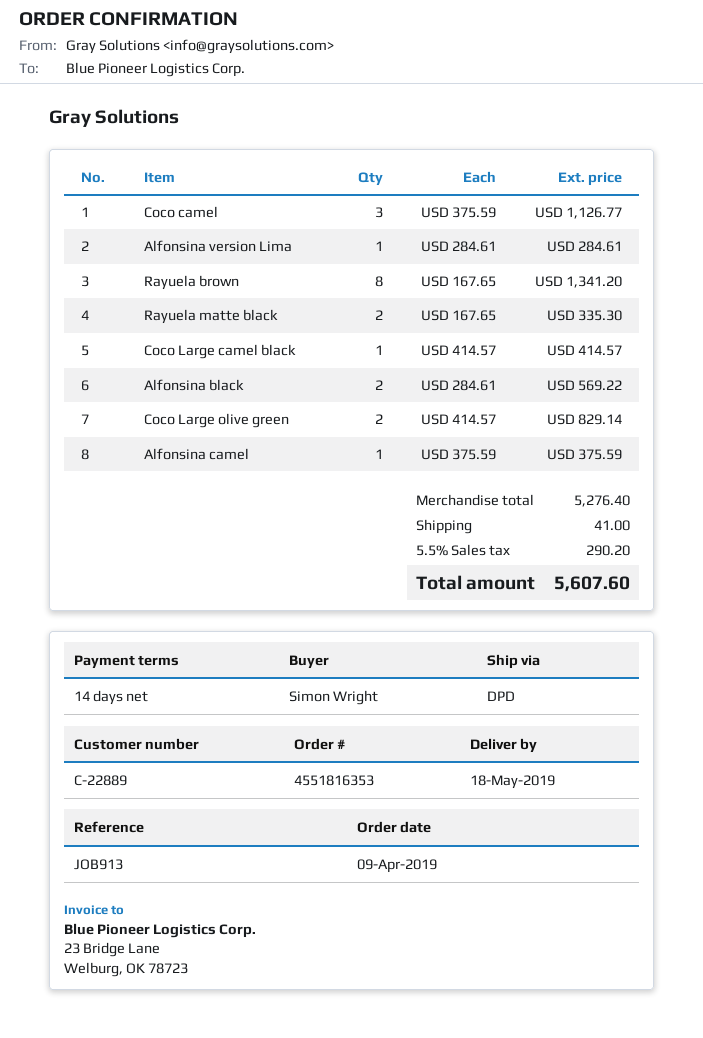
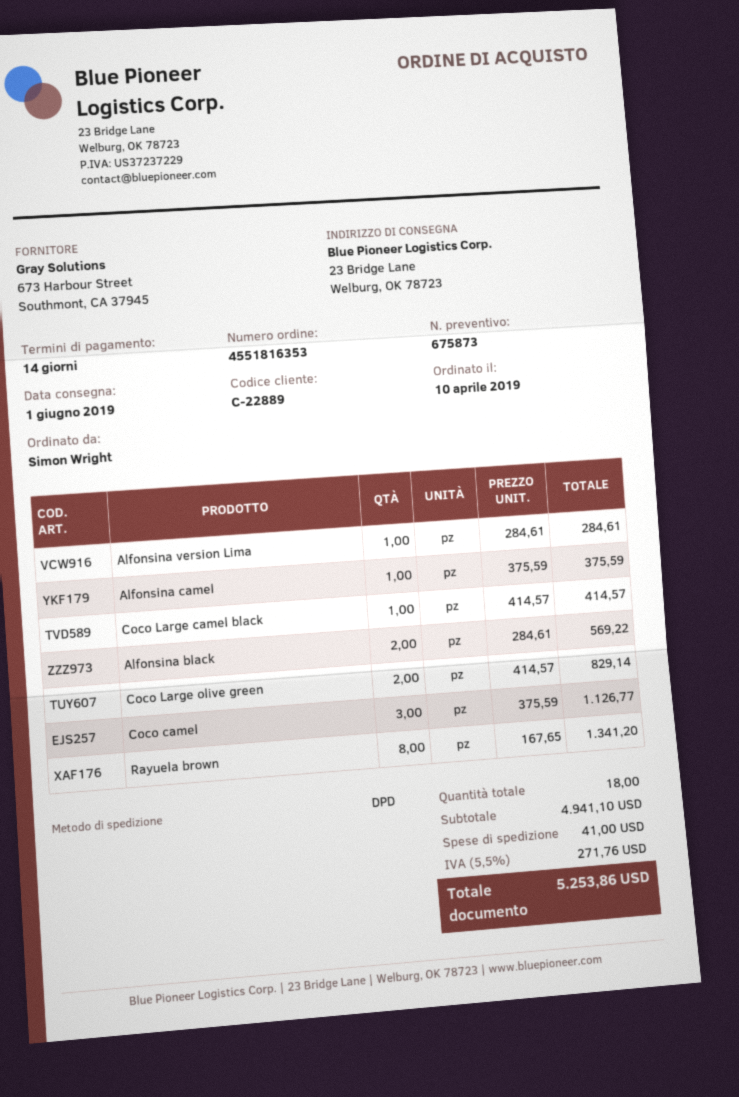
order date: 2019-04-09 -> 2019-04-10
delivery date: 2019-05-18 -> 2019-06-01
Rayuela matte black: 2 x 167.65 = 335.30 -> none
subtotal: 5276.40 -> 4941.10
tax: 5.5% = 290.20 -> 5.5% = 271.76
total: 5607.60 -> 5253.86

